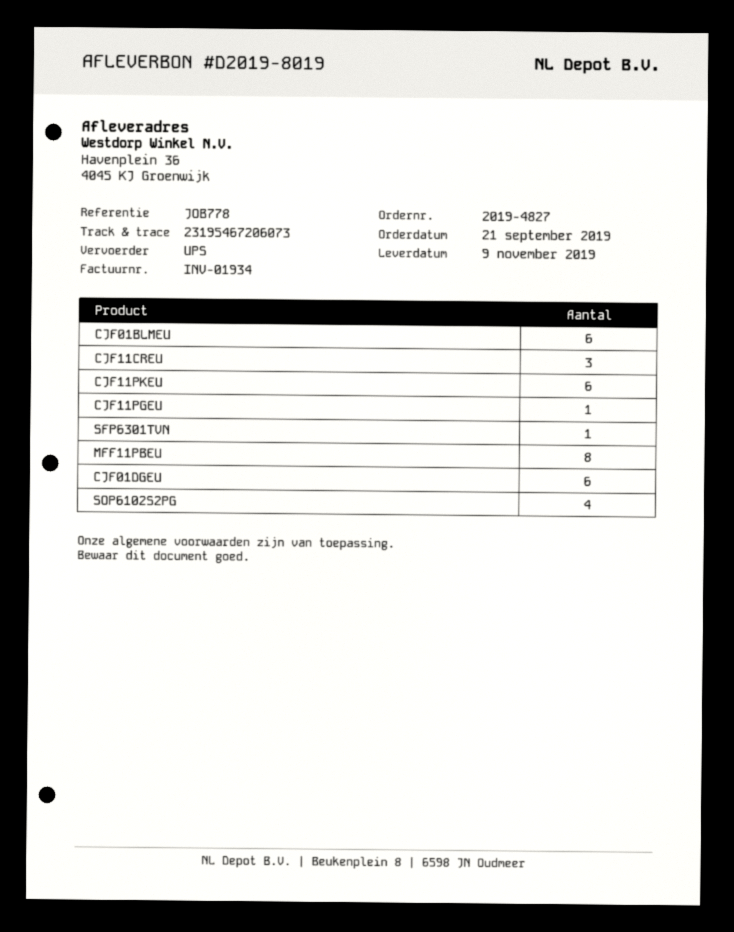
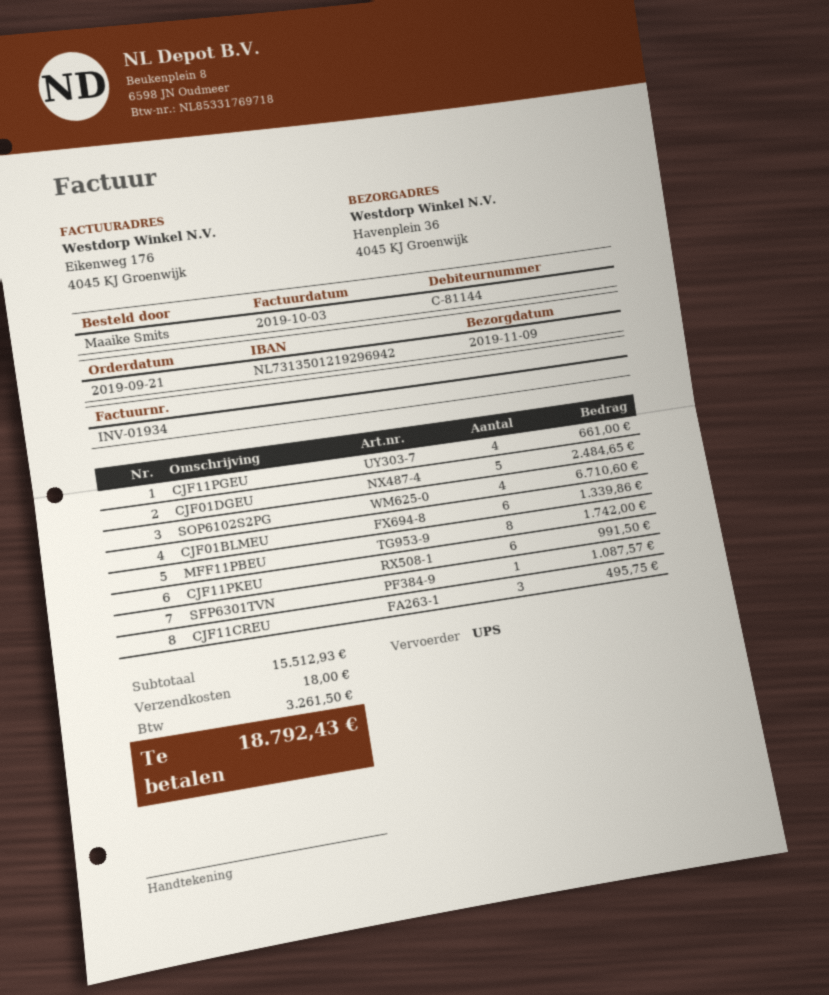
CJF11PGEU: 1 -> 4
CJF01DGEU: 6 -> 5

